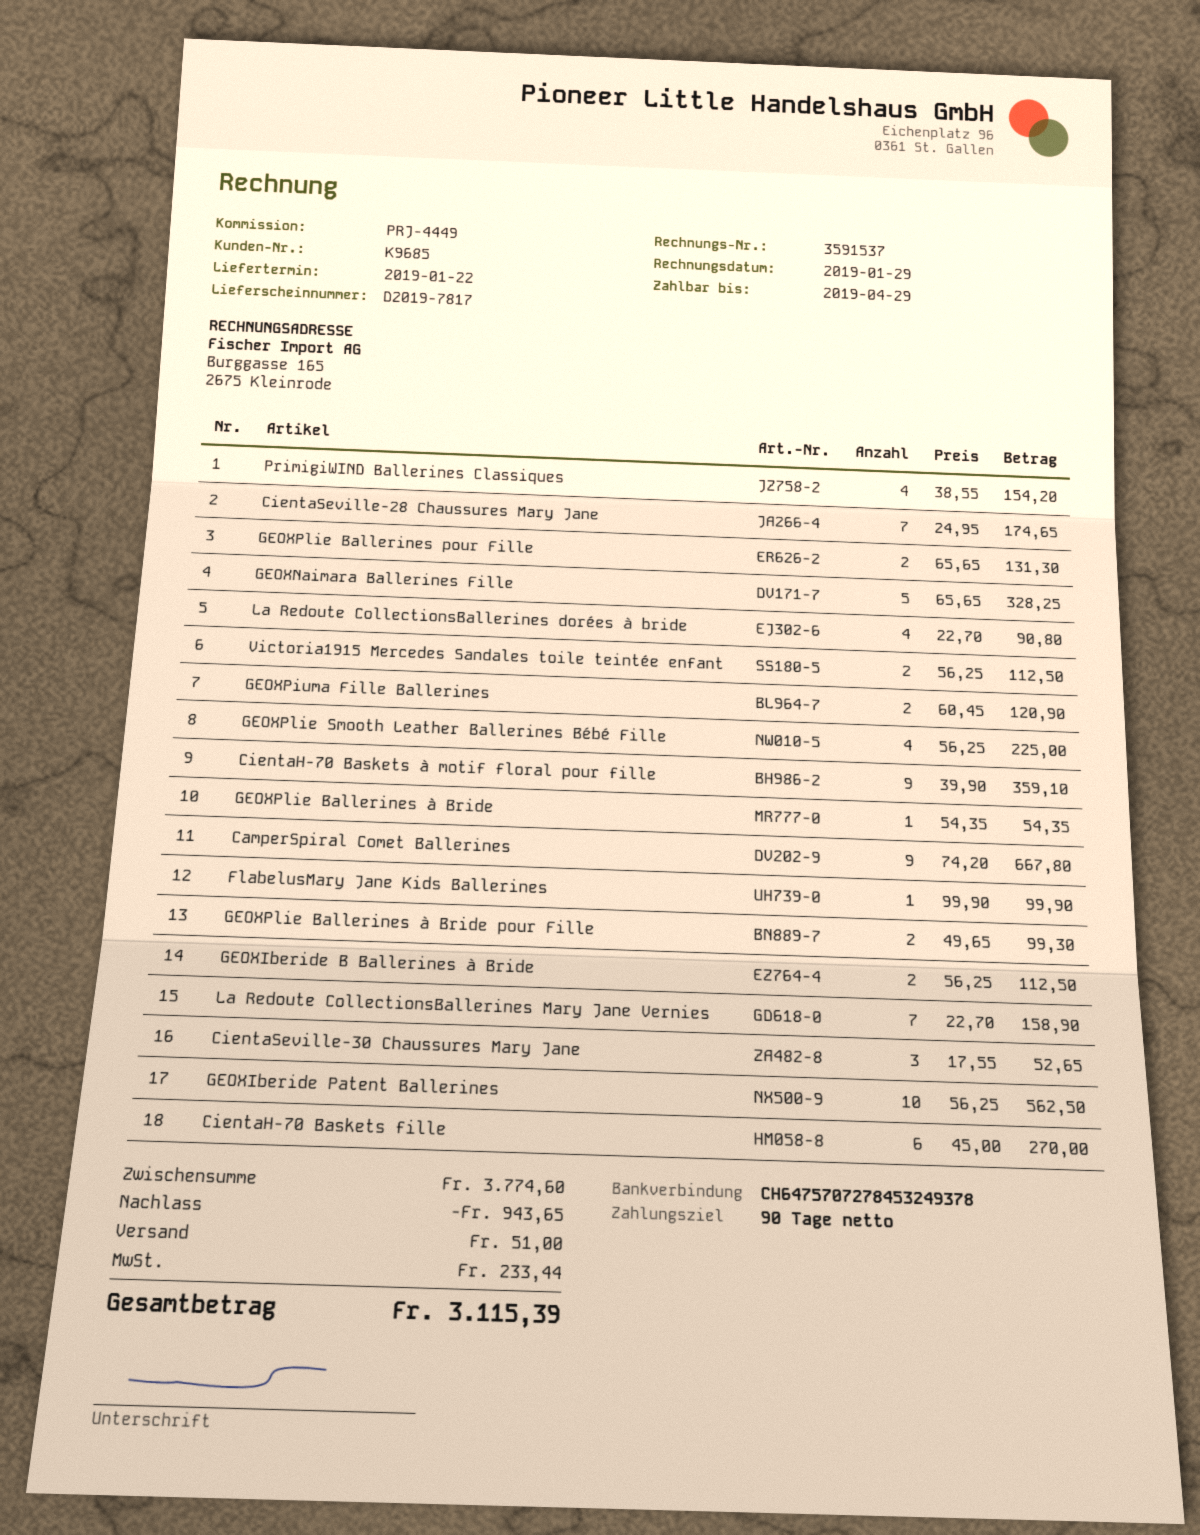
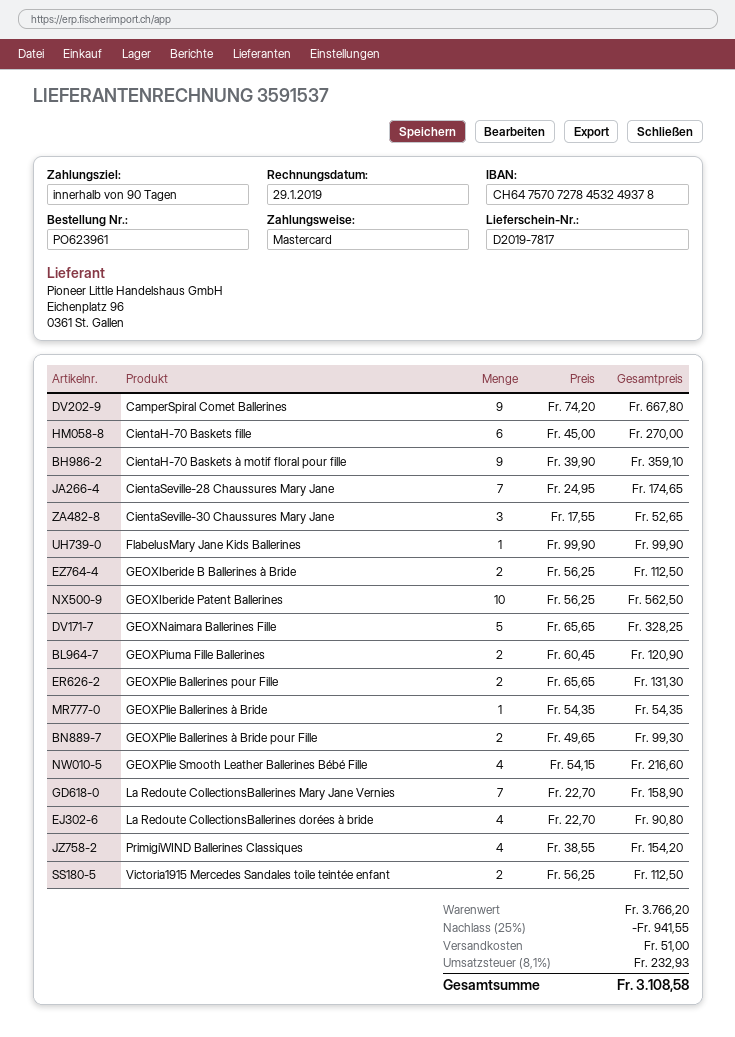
GEOXPlie Smooth Leather Ballerines Bébé Fille: 4 x 56.25 = 225.00 -> 4 x 54.15 = 216.60
subtotal: 3774.60 -> 3766.20
discount: 943.65 -> 941.55
tax: 233.44 -> 232.93
total: 3115.39 -> 3108.58

